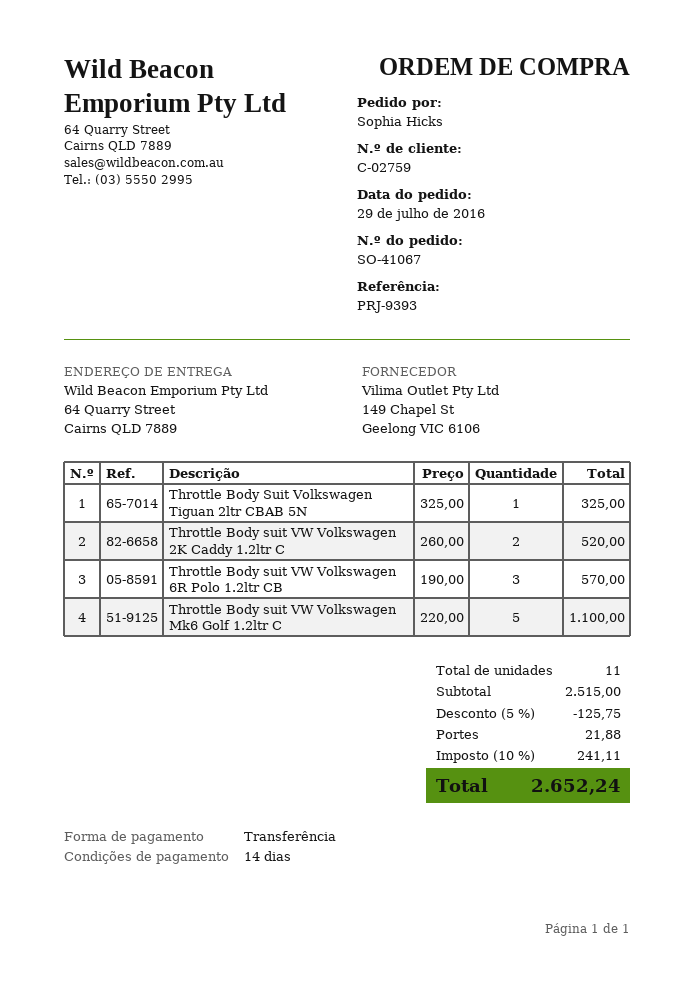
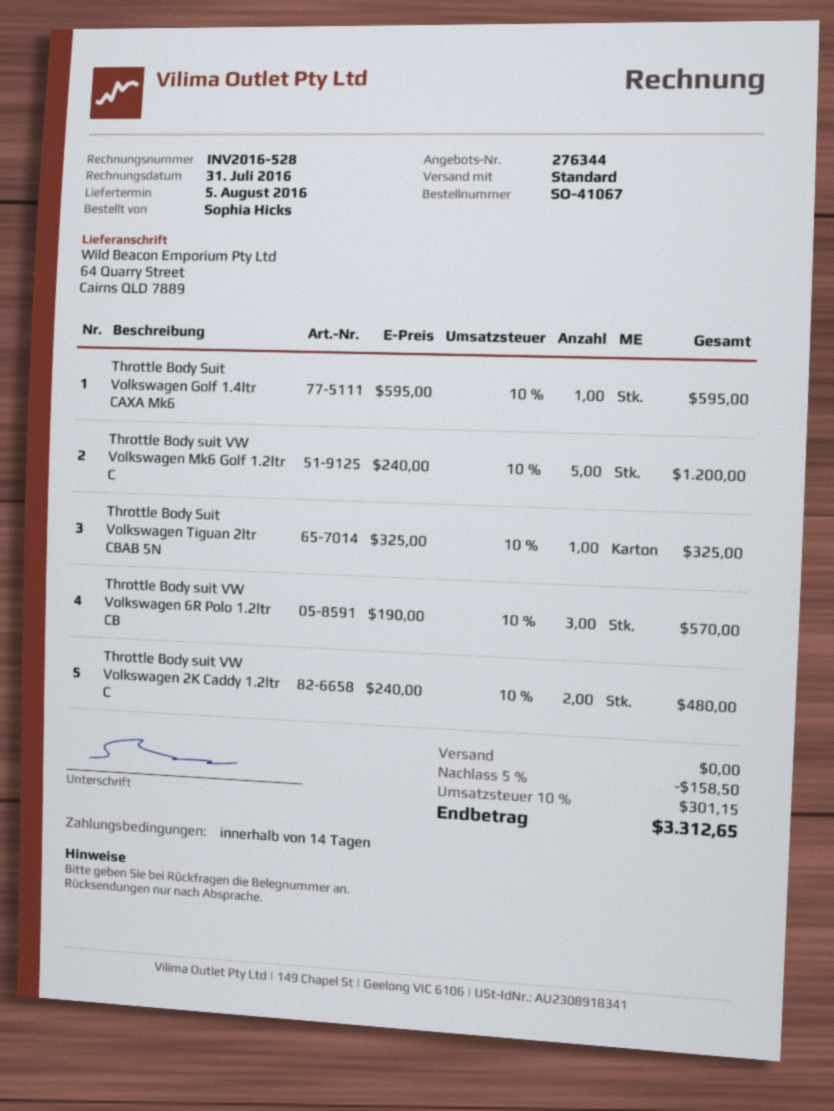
Throttle Body suit VW Volkswagen 2K Caddy 1.2ltr C: 2 x 260.00 = 520.00 -> 2 x 240.00 = 480.00
Throttle Body suit VW Volkswagen Mk6 Golf 1.2ltr C: 5 x 220.00 = 1100.00 -> 5 x 240.00 = 1200.00
Throttle Body Suit Volkswagen Golf 1.4ltr CAXA Mk6: none -> 1 x 595.00 = 595.00
discount: 5% = 125.75 -> 5% = 158.50
shipping: 21.88 -> 0.00
tax: 10% = 241.11 -> 10% = 301.15
total: 2652.24 -> 3312.65

